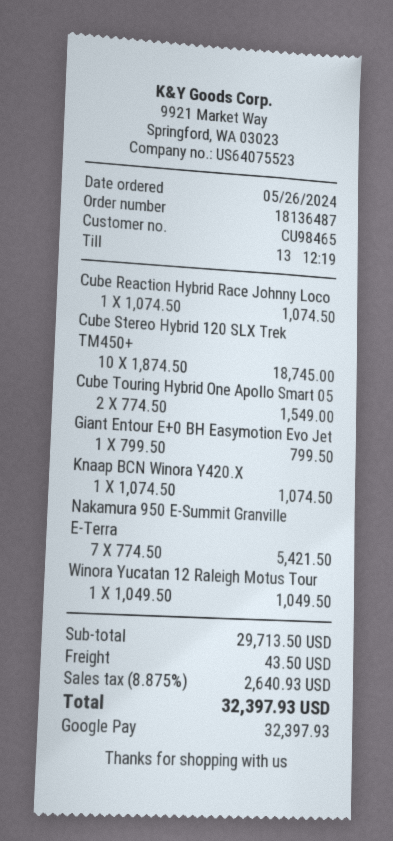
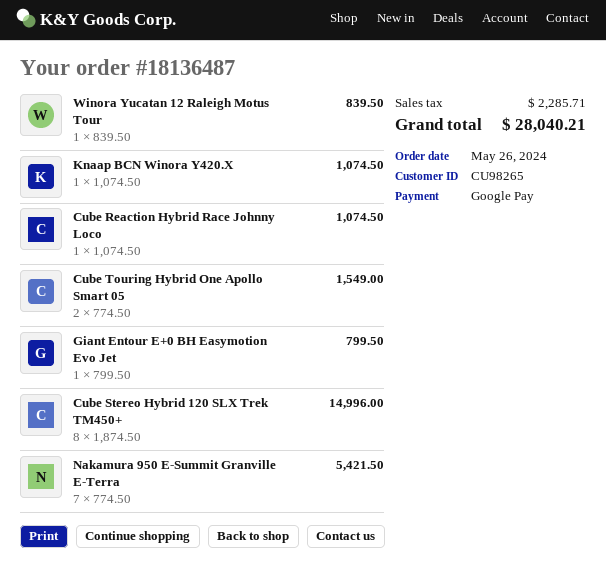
customer number: CU98465 -> CU98265
Cube Stereo Hybrid 120 SLX Trek TM450+: 10 x 1874.50 = 18745.00 -> 8 x 1874.50 = 14996.00
Winora Yucatan 12 Raleigh Motus Tour: 1 x 1049.50 = 1049.50 -> 1 x 839.50 = 839.50
shipping: 43.50 -> none
tax: 2640.93 -> 2285.71
total: 32397.93 -> 28040.21

